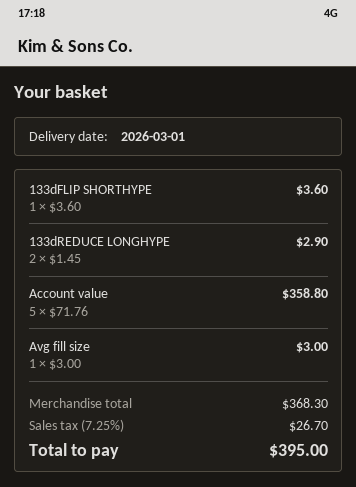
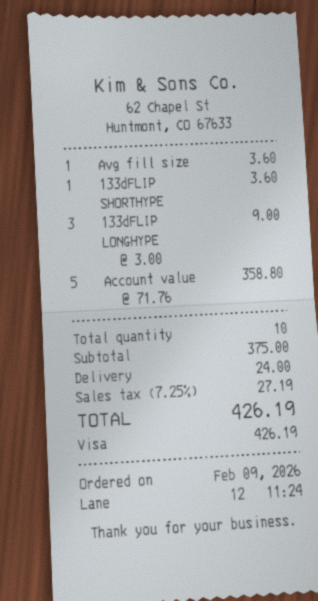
133dREDUCE LONGHYPE: 2 x 1.45 = 2.90 -> none
Avg fill size: 1 x 3.00 = 3.00 -> 1 x 3.60 = 3.60
133dFLIP LONGHYPE: none -> 3 x 3.00 = 9.00
subtotal: 368.30 -> 375.00
shipping: none -> 24.00
tax: 7.25% = 26.70 -> 7.25% = 27.19
total: 395.00 -> 426.19

